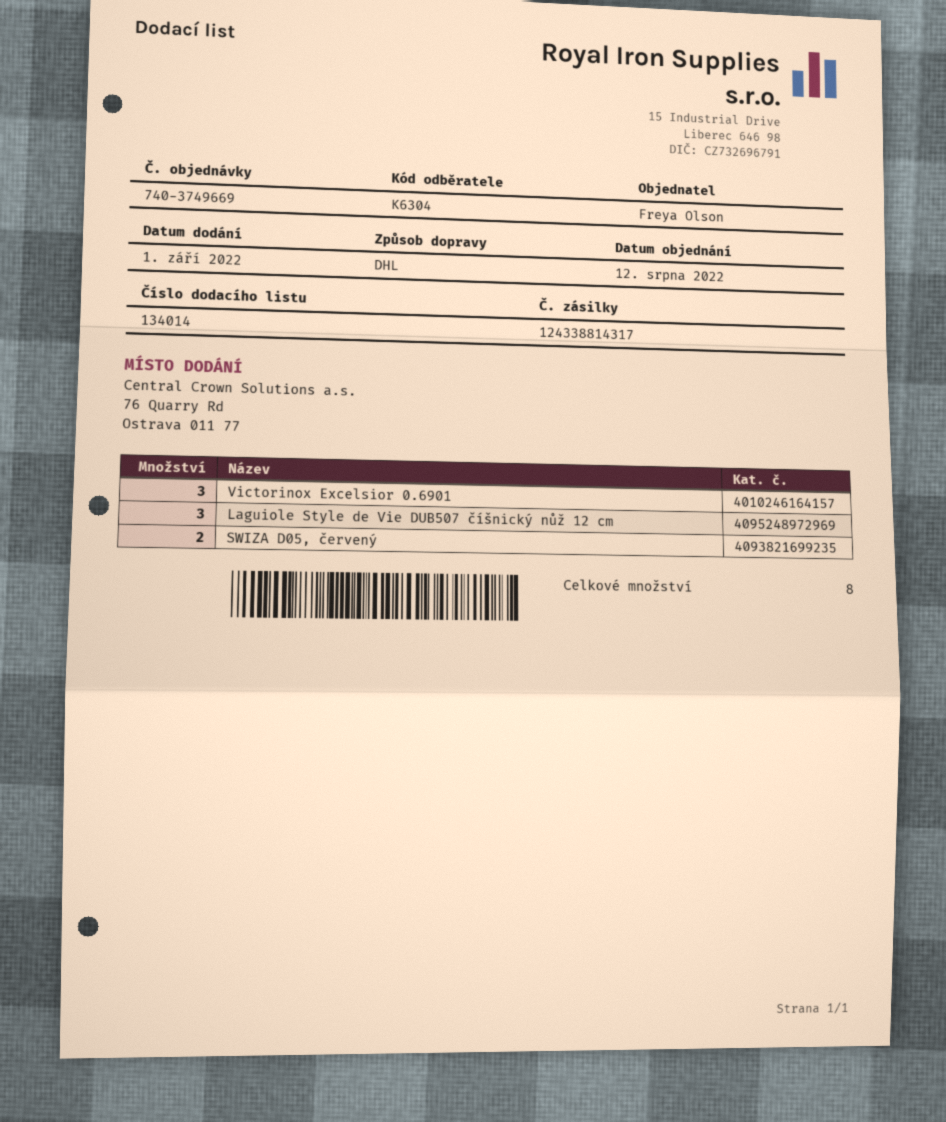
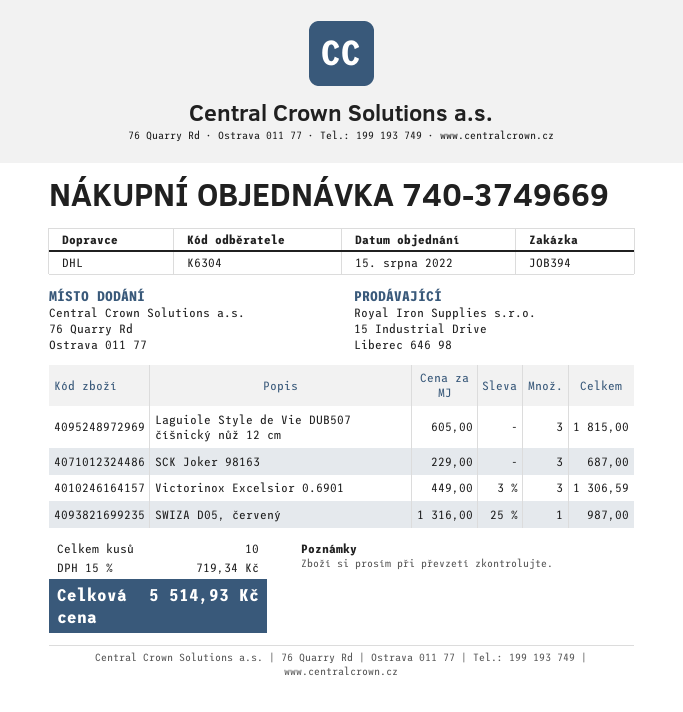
order date: 2022-08-12 -> 2022-08-15
SWIZA D05, červený: 2 -> 1
SCK Joker 98163: none -> 3
total quantity: 8 -> 10

